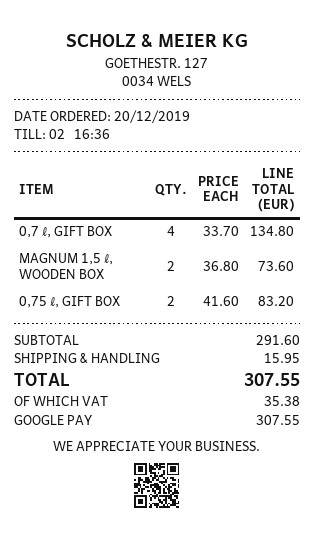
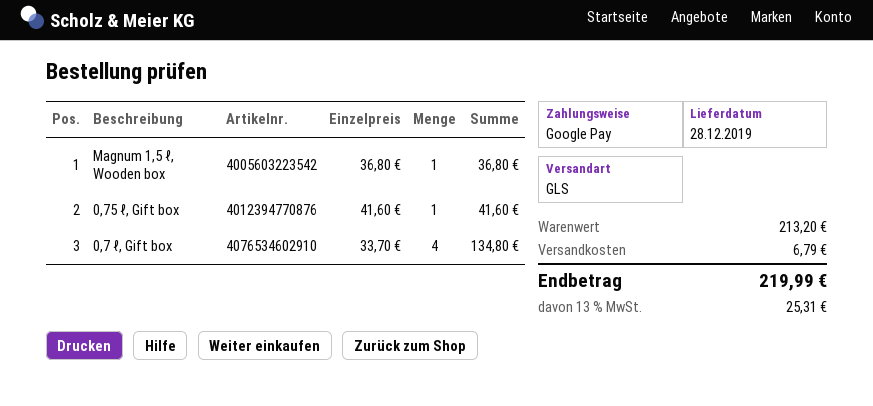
MAGNUM 1,5 ℓ, WOODEN BOX: 2 x 36.80 = 73.60 -> 1 x 36.80 = 36.80
0,75 ℓ, GIFT BOX: 2 x 41.60 = 83.20 -> 1 x 41.60 = 41.60
subtotal: 291.60 -> 213.20
shipping: 15.95 -> 6.79
tax: 35.38 -> 25.31
total: 307.55 -> 219.99

